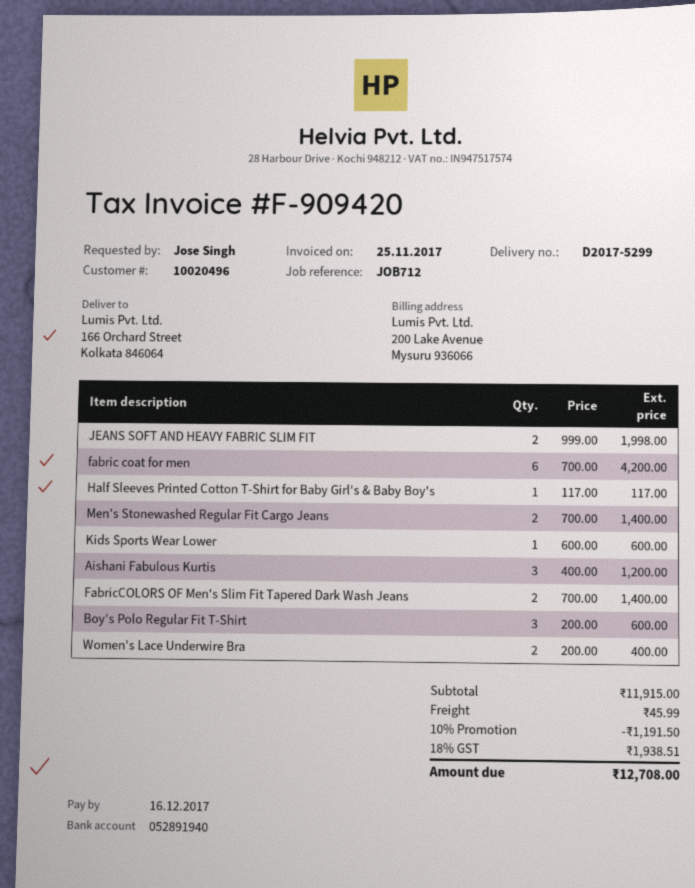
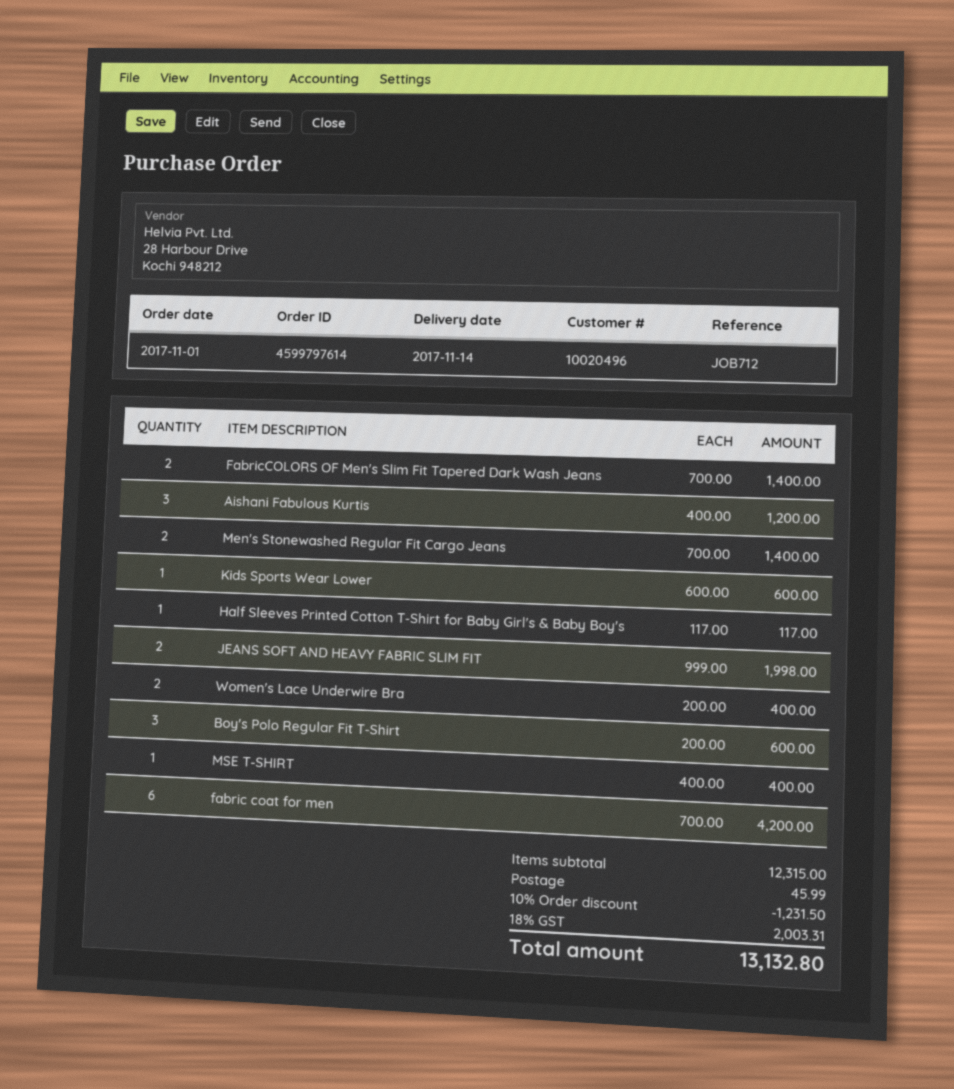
MSE T-SHIRT: none -> 1 x 400.00 = 400.00
subtotal: 11915.00 -> 12315.00
discount: 10% = 1191.50 -> 10% = 1231.50
tax: 18% = 1938.51 -> 18% = 2003.31
total: 12708.00 -> 13132.80

